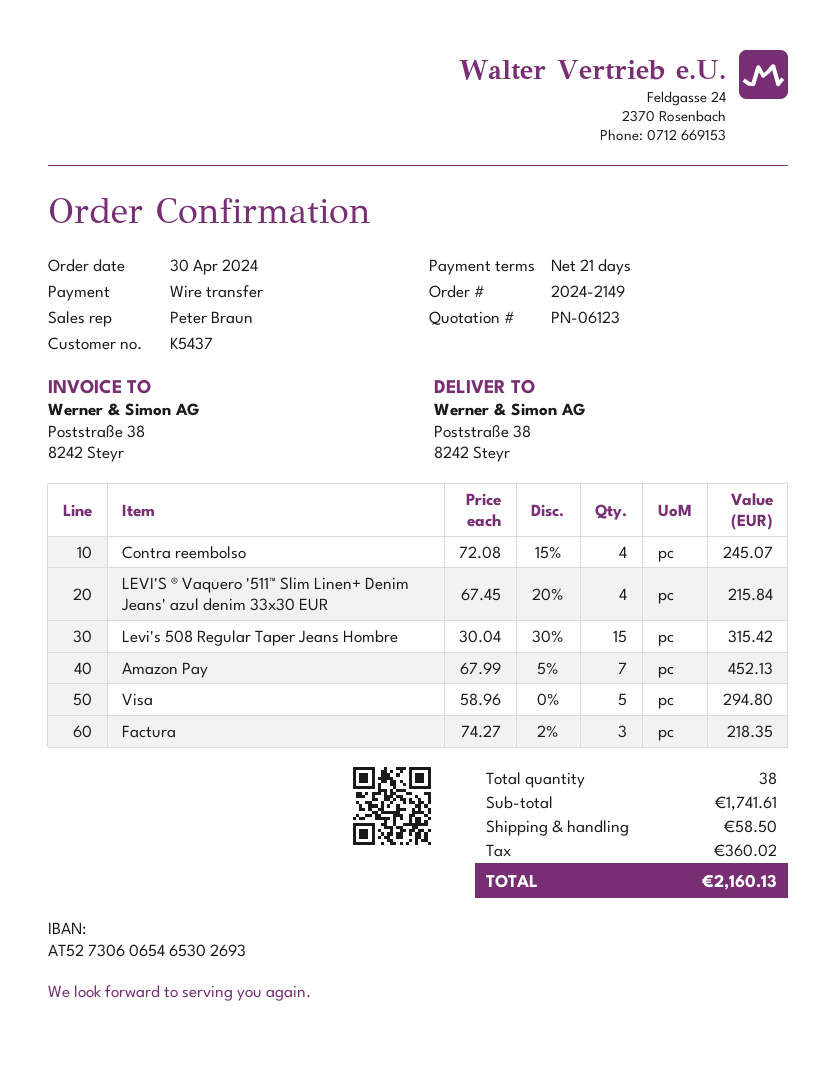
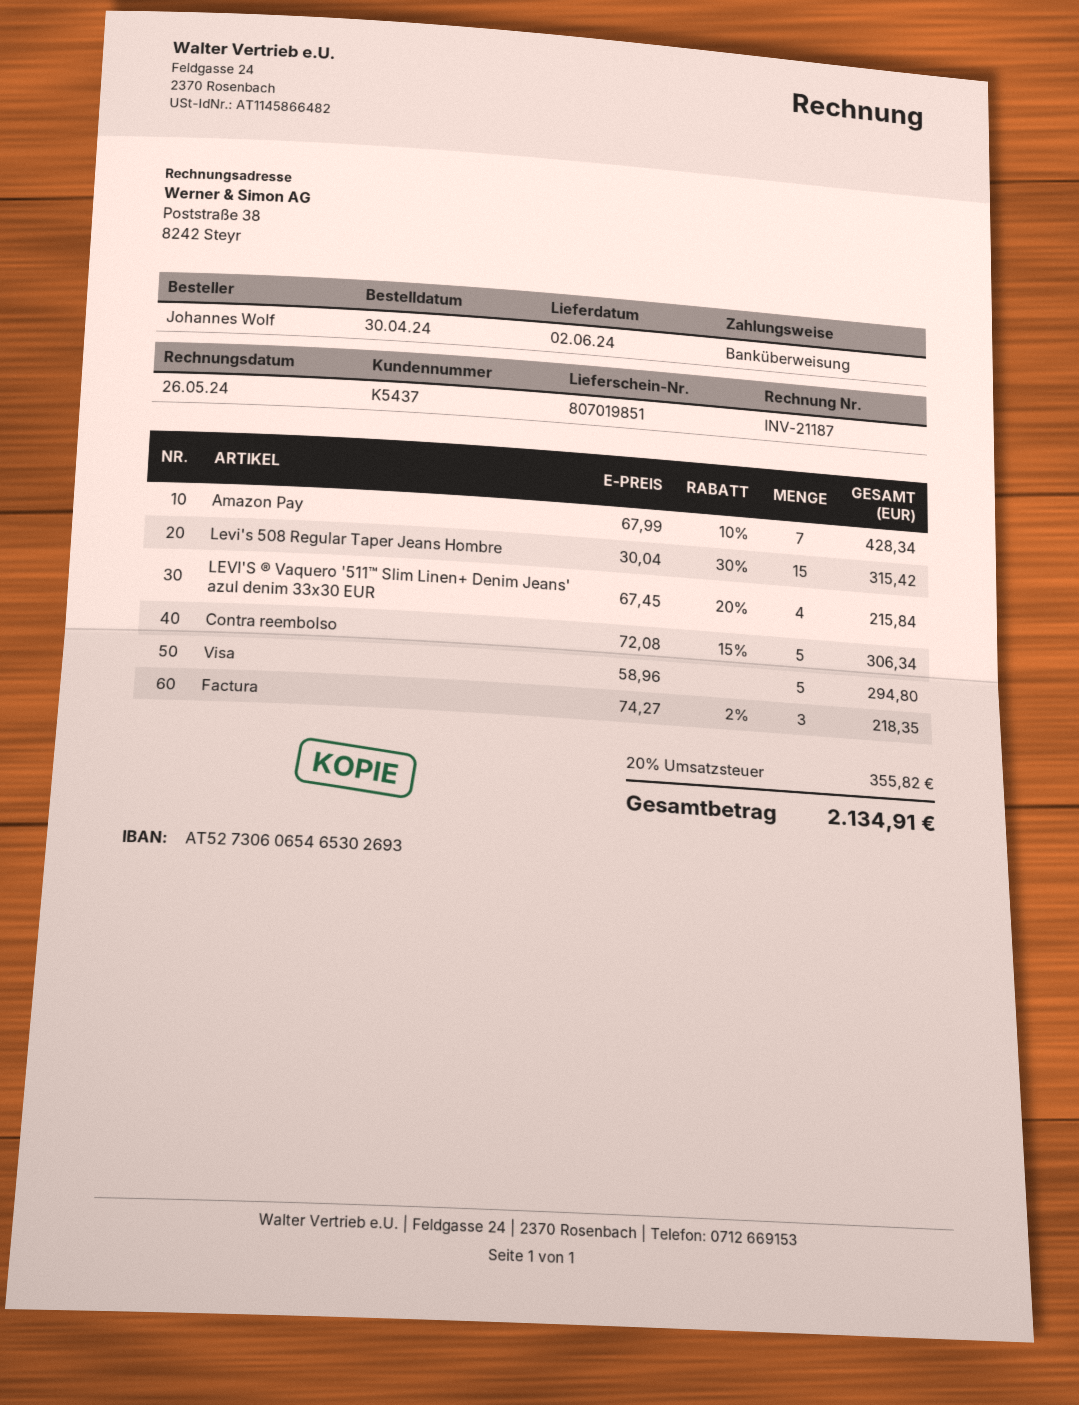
Contra reembolso: 4 x 72.08 - 15% = 245.07 -> 5 x 72.08 - 15% = 306.34
Amazon Pay: 7 x 67.99 - 5% = 452.13 -> 7 x 67.99 - 10% = 428.34
shipping: 58.50 -> none
tax: 360.02 -> 355.82
total: 2160.13 -> 2134.91

